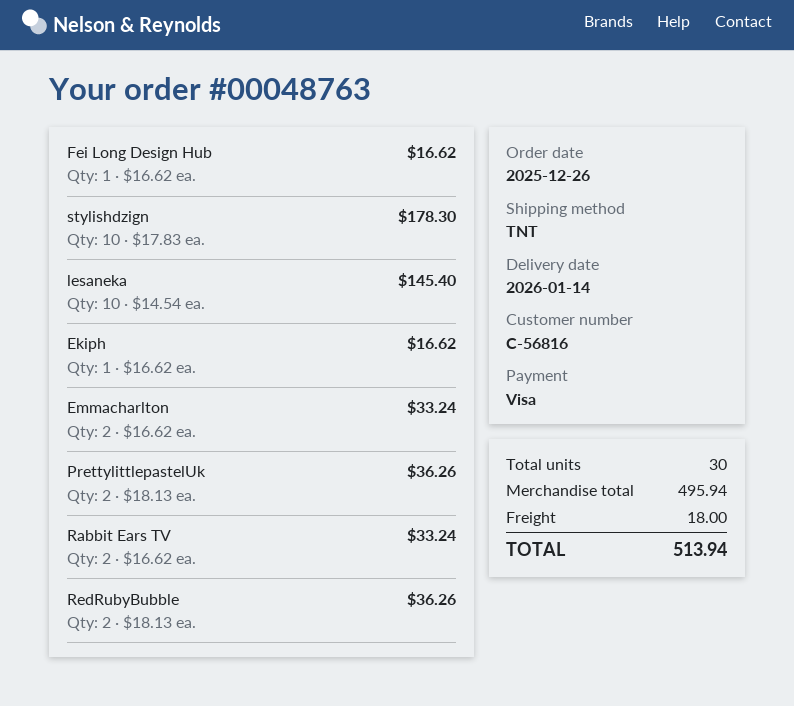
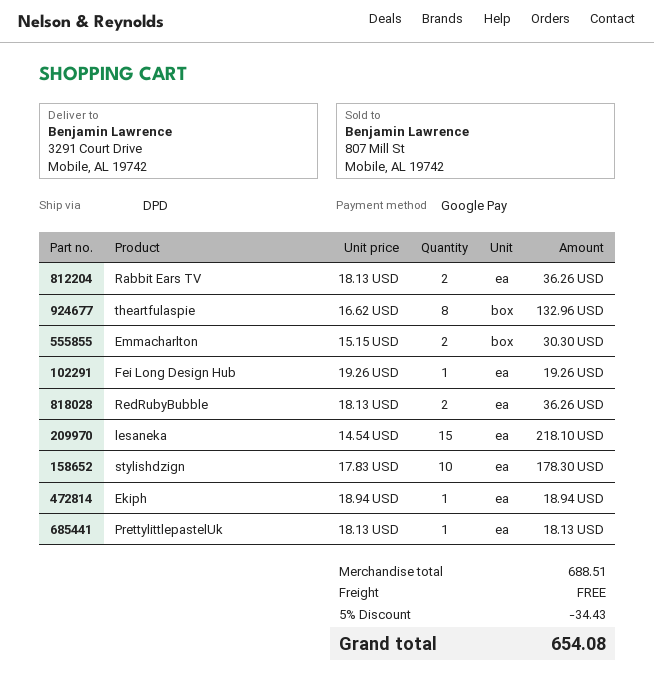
payment method: Visa -> Google Pay
shipping method: TNT -> DPD
Fei Long Design Hub: 1 x 16.62 = 16.62 -> 1 x 19.26 = 19.26
lesaneka: 10 x 14.54 = 145.40 -> 15 x 14.54 = 218.10
Ekiph: 1 x 16.62 = 16.62 -> 1 x 18.94 = 18.94
Emmacharlton: 2 x 16.62 = 33.24 -> 2 x 15.15 = 30.30
PrettylittlepastelUk: 2 x 18.13 = 36.26 -> 1 x 18.13 = 18.13
Rabbit Ears TV: 2 x 16.62 = 33.24 -> 2 x 18.13 = 36.26
theartfulaspie: none -> 8 x 16.62 = 132.96
subtotal: 495.94 -> 688.51
discount: none -> 5% = 34.43
shipping: 18.00 -> 0.00
total: 513.94 -> 654.08

